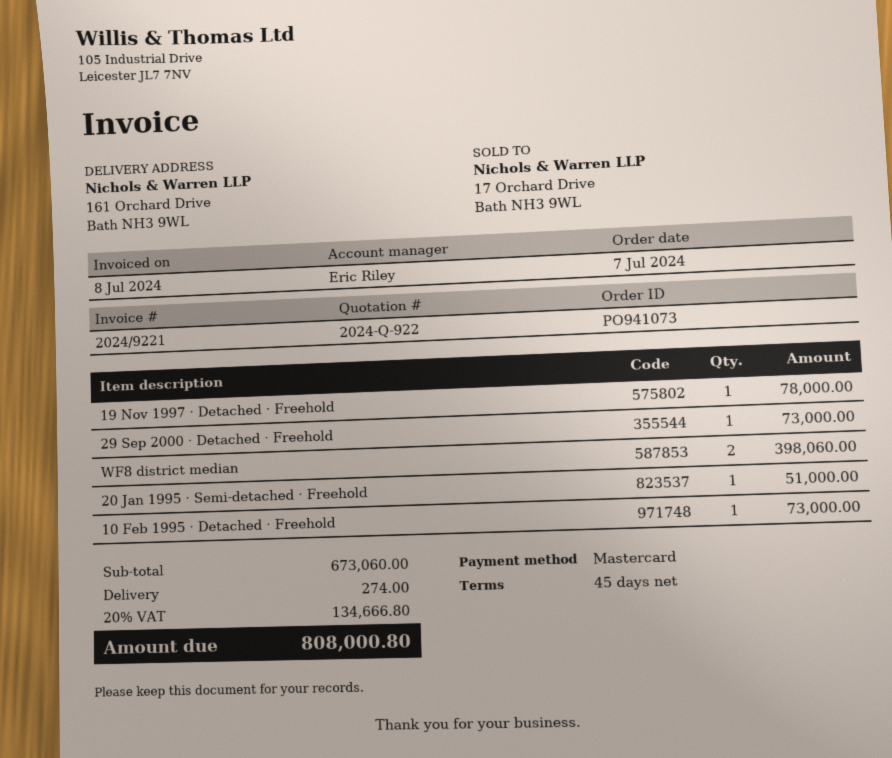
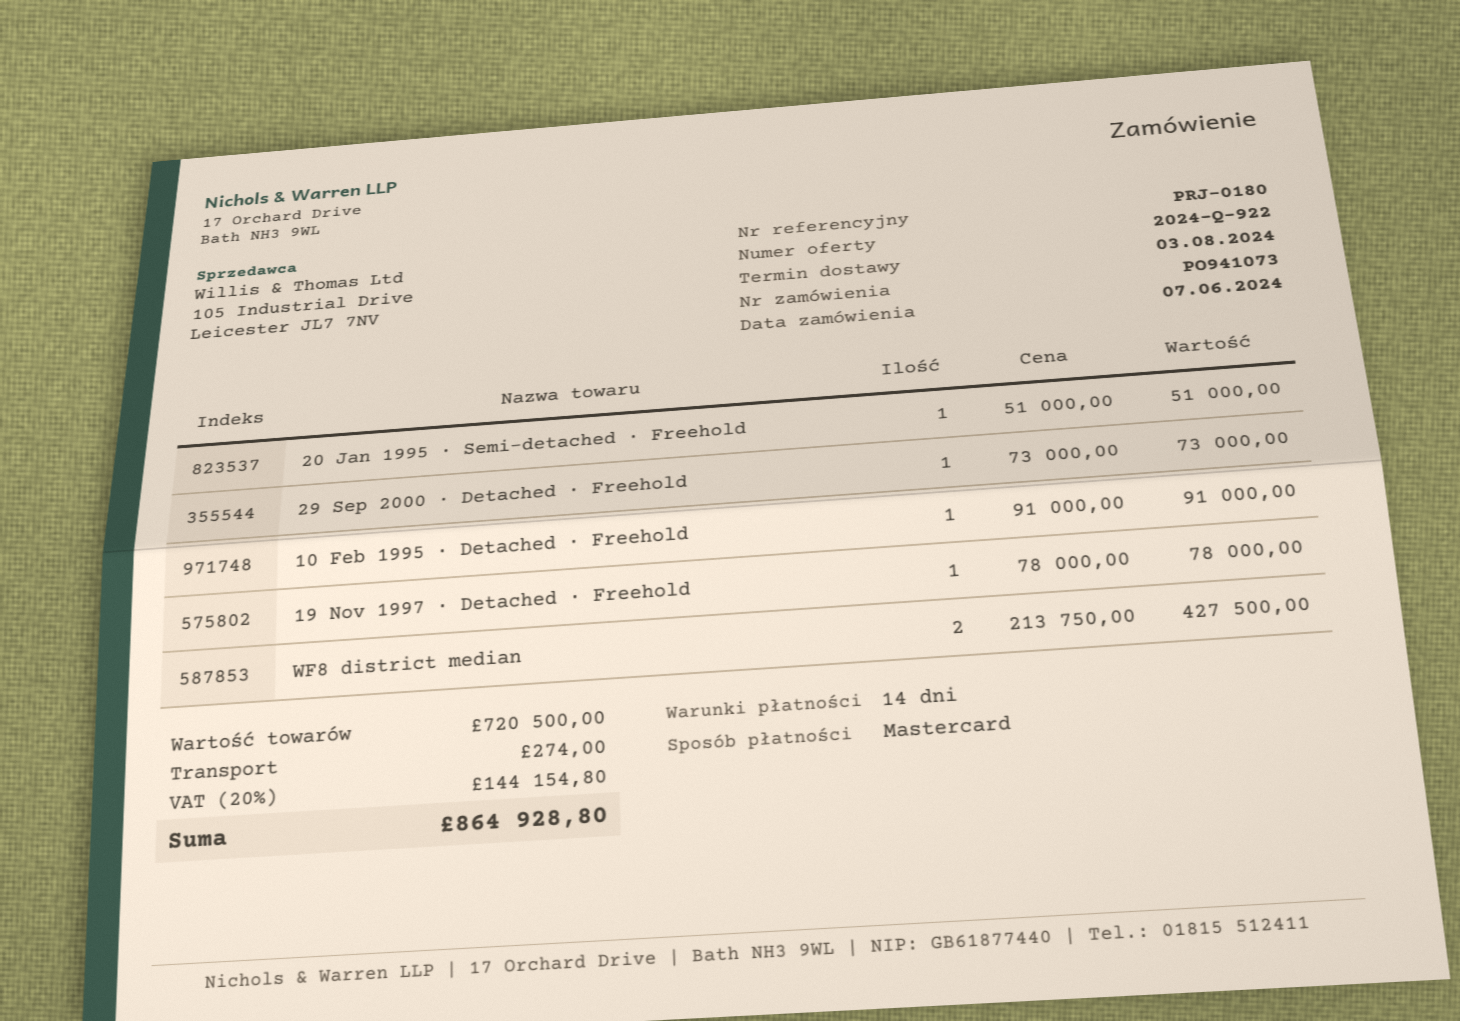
order date: 2024-07-07 -> 2024-06-07
payment terms: 45 days -> 14 days
WF8 district median: 2 for 398060.00 -> 2 for 427500.00
10 Feb 1995 · Detached · Freehold: 1 for 73000.00 -> 1 for 91000.00
subtotal: 673060.00 -> 720500.00
tax: 20% = 134666.80 -> 20% = 144154.80
total: 808000.80 -> 864928.80

